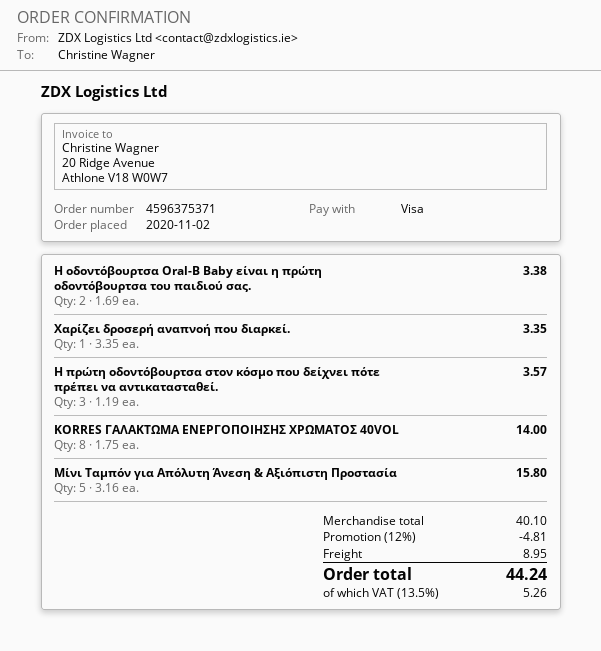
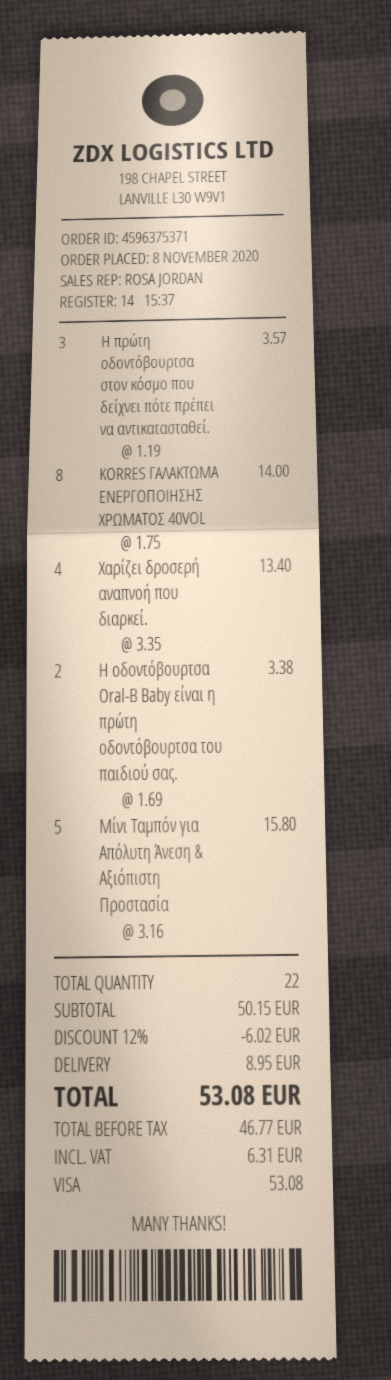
order date: 2020-11-02 -> 2020-11-08
Χαρίζει δροσερή αναπνοή που διαρκεί.: 1 x 3.35 = 3.35 -> 4 x 3.35 = 13.40
subtotal: 40.10 -> 50.15
discount: 12% = 4.81 -> 12% = 6.02
tax: 5.26 -> 6.31
total: 44.24 -> 53.08

